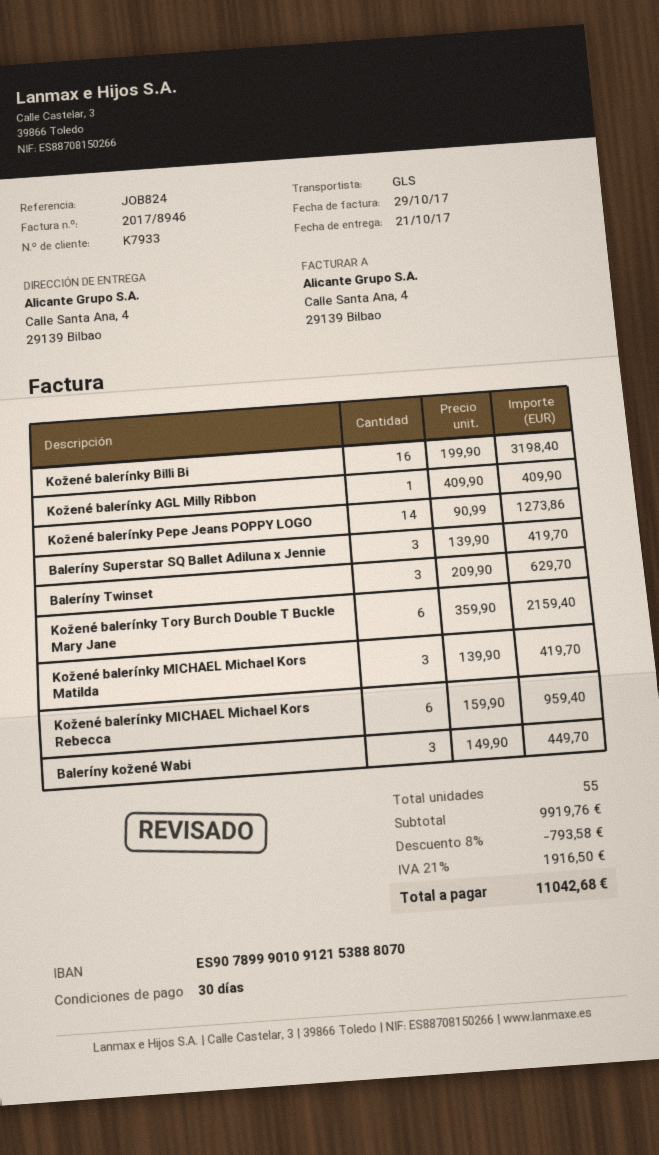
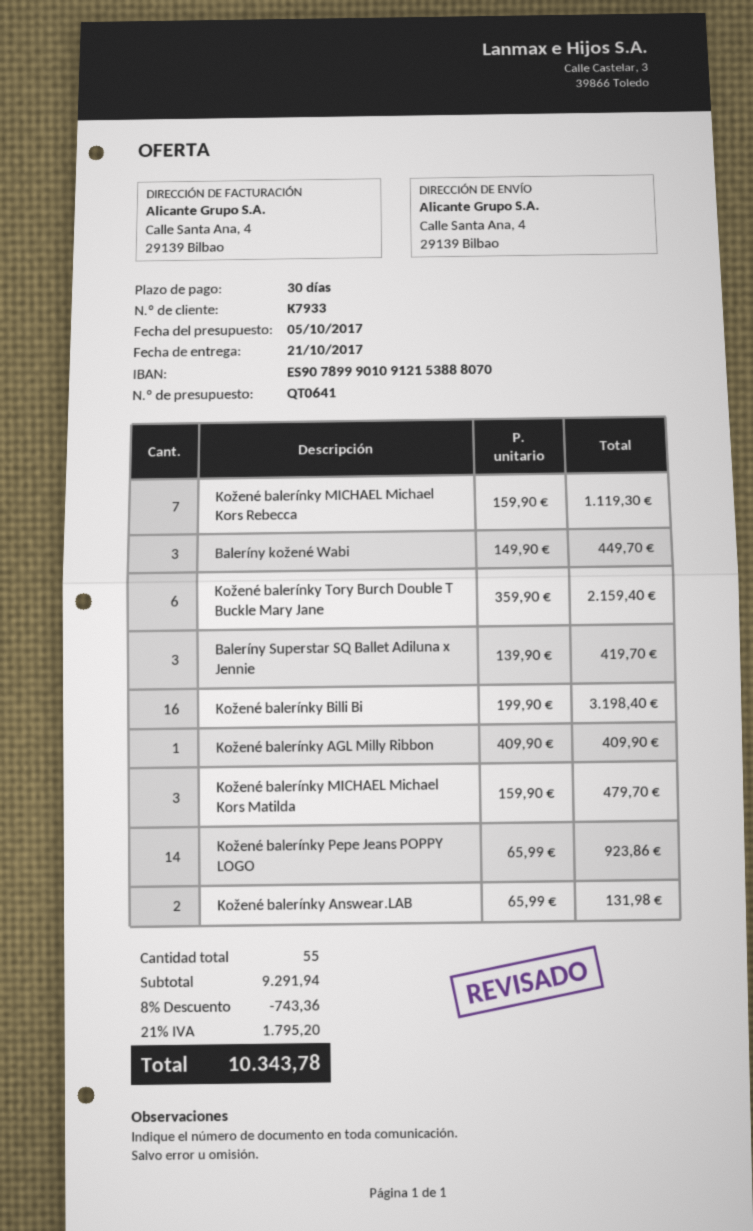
Kožené balerínky Pepe Jeans POPPY LOGO: 14 x 90.99 = 1273.86 -> 14 x 65.99 = 923.86
Baleríny Twinset: 3 x 209.90 = 629.70 -> none
Kožené balerínky MICHAEL Michael Kors Matilda: 3 x 139.90 = 419.70 -> 3 x 159.90 = 479.70
Kožené balerínky MICHAEL Michael Kors Rebecca: 6 x 159.90 = 959.40 -> 7 x 159.90 = 1119.30
Kožené balerínky Answear.LAB: none -> 2 x 65.99 = 131.98
subtotal: 9919.76 -> 9291.94
discount: 8% = 793.58 -> 8% = 743.36
tax: 21% = 1916.50 -> 21% = 1795.20
total: 11042.68 -> 10343.78

